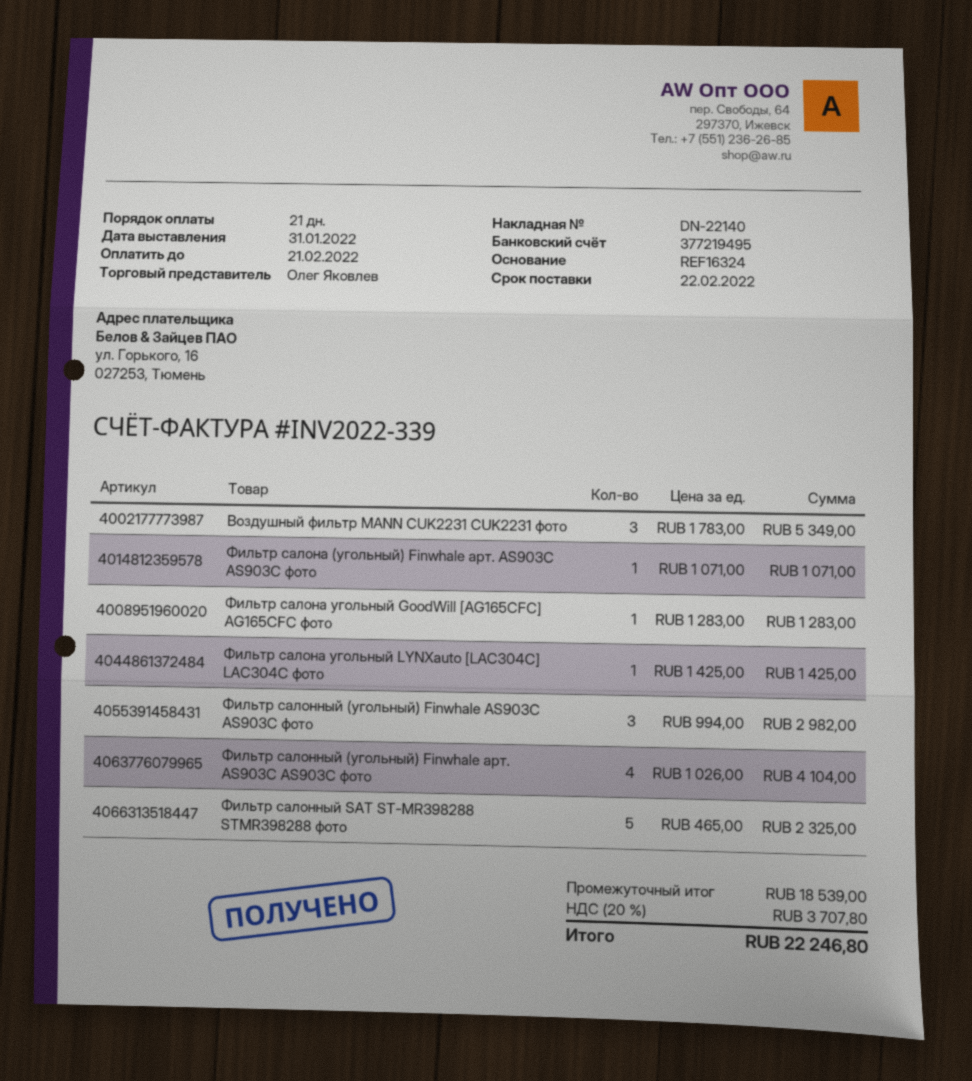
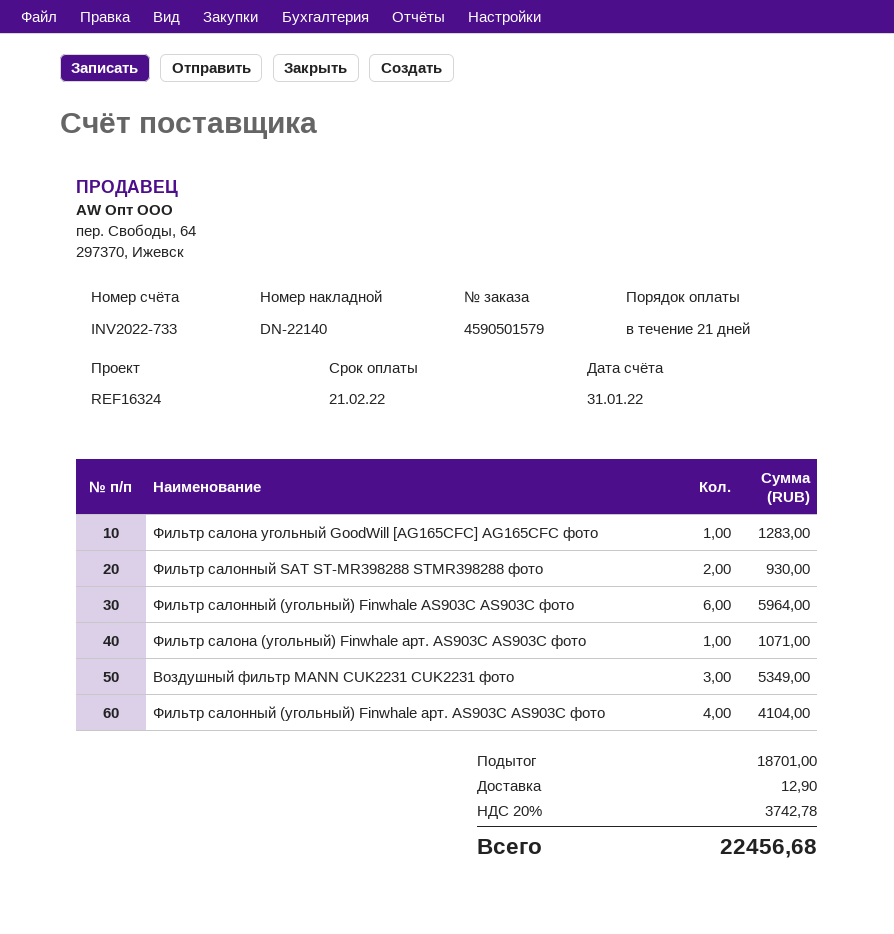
invoice number: INV2022-339 -> INV2022-733
Фильтр салона угольный LYNXauto [LAC304C] LAC304C фото: 1 for 1425.00 -> none
Фильтр салонный (угольный) Finwhale AS903C AS903C фото: 3 for 2982.00 -> 6 for 5964.00
Фильтр салонный SAT ST-MR398288 STMR398288 фото: 5 for 2325.00 -> 2 for 930.00
subtotal: 18539.00 -> 18701.00
shipping: none -> 12.90
tax: 20% = 3707.80 -> 20% = 3742.78
total: 22246.80 -> 22456.68

